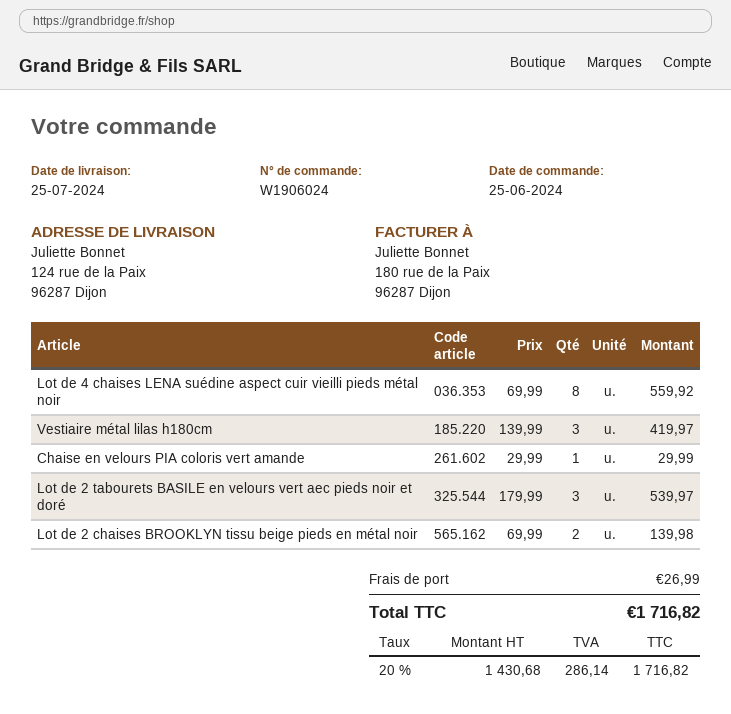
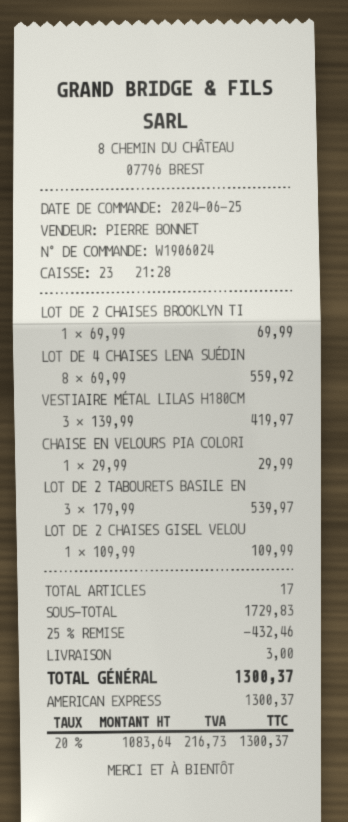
Lot de 2 chaises BROOKLYN tissu beige pieds en métal noir: 2 x 69.99 = 139.98 -> 1 x 69.99 = 69.99
LOT DE 2 CHAISES GISEL VELOU: none -> 1 x 109.99 = 109.99
discount: none -> 25% = 432.46
shipping: 26.99 -> 3.00
net: 1430.68 -> 1083.64
tax: 20% = 286.14 -> 20% = 216.73
total: 1716.82 -> 1300.37

